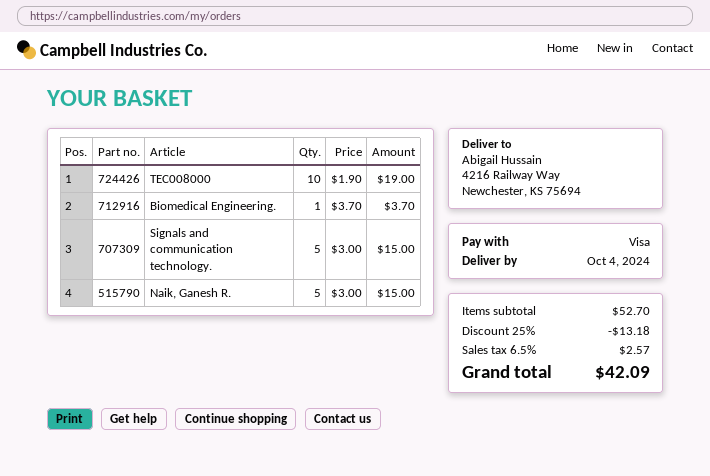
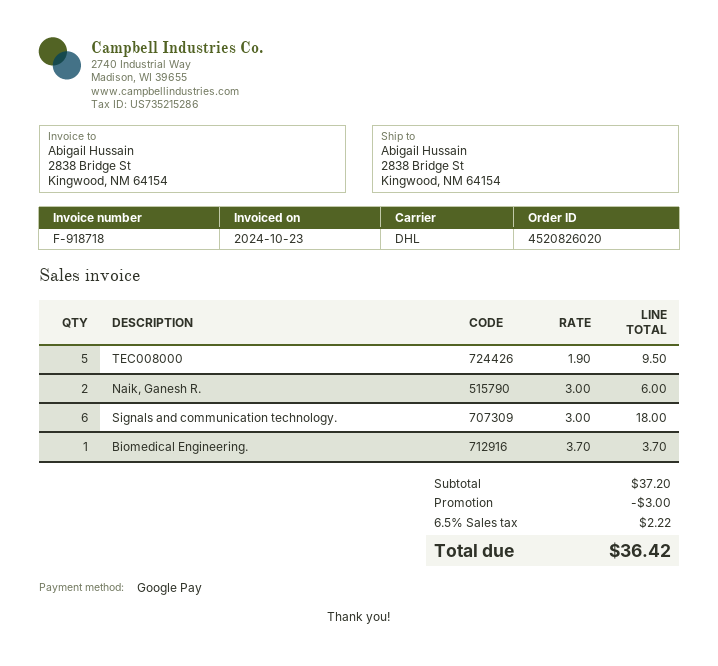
payment method: Visa -> Google Pay
ship to: 4216 Railway Way, Newchester, KS 75694 -> 2838 Bridge St, Kingwood, NM 64154
TEC008000: 10 x 1.90 = 19.00 -> 5 x 1.90 = 9.50
Signals and communication technology.: 5 x 3.00 = 15.00 -> 6 x 3.00 = 18.00
Naik, Ganesh R.: 5 x 3.00 = 15.00 -> 2 x 3.00 = 6.00
subtotal: 52.70 -> 37.20
discount: 13.18 -> 3.00
tax: 6.5% = 2.57 -> 6.5% = 2.22
total: 42.09 -> 36.42

